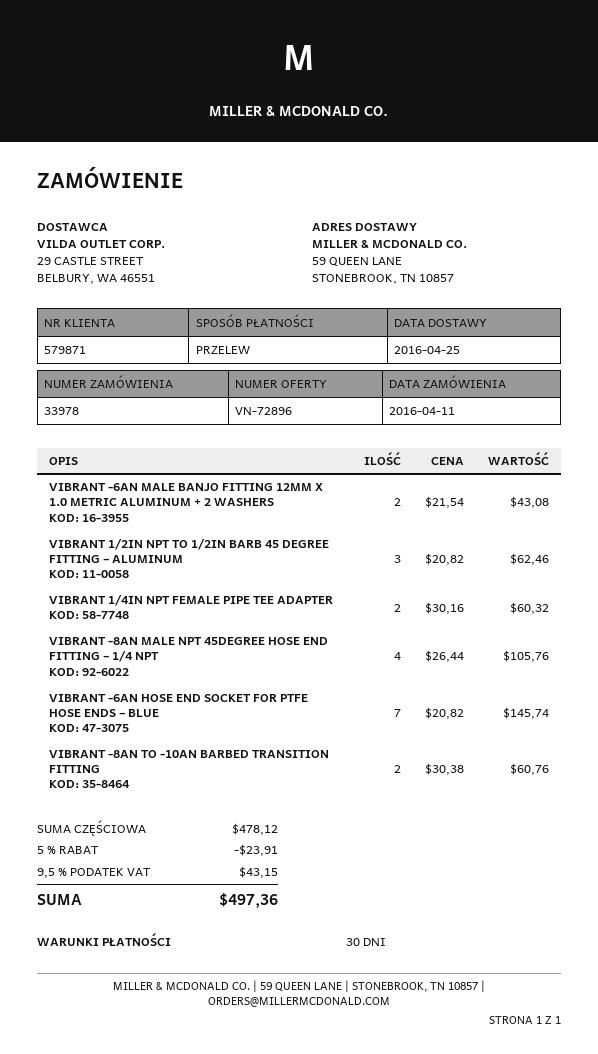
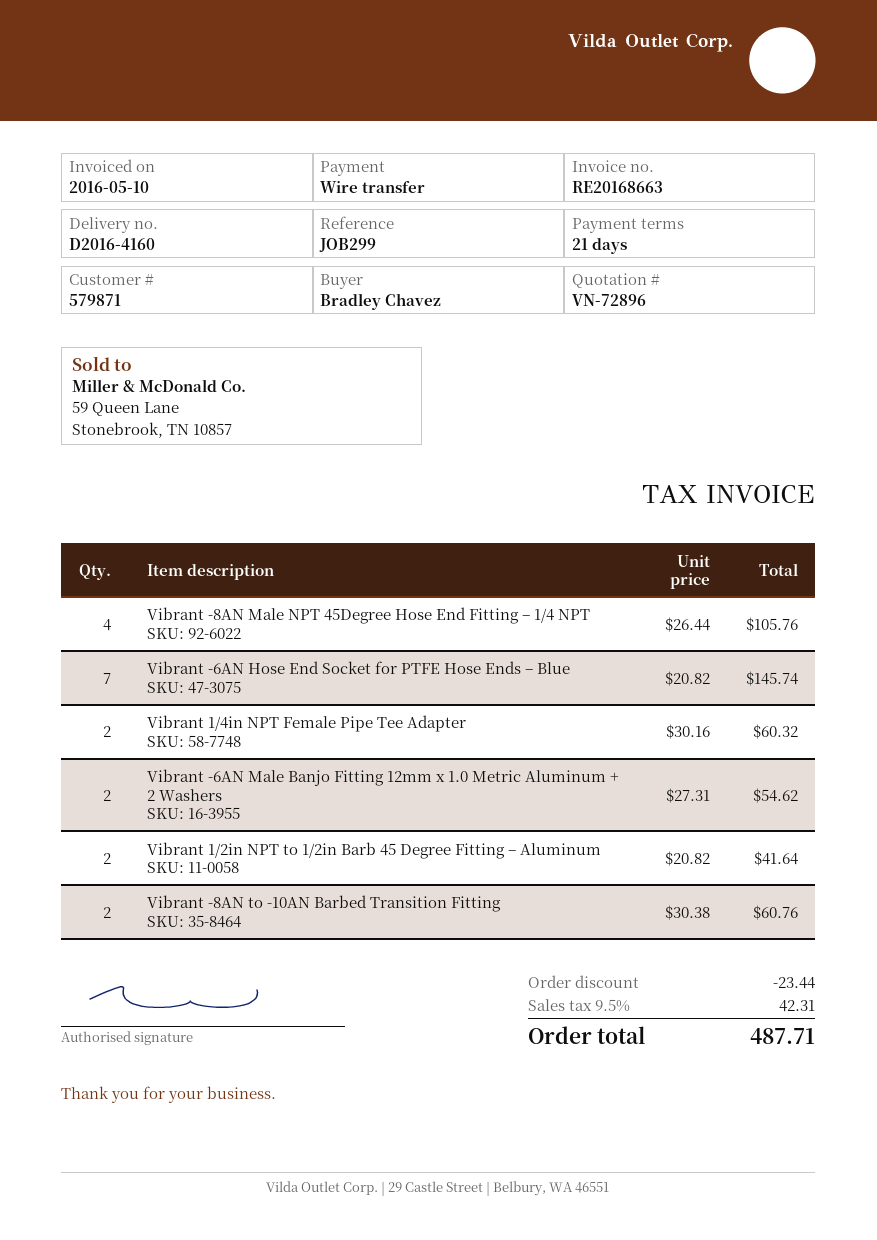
payment terms: 30 days -> 21 days
VIBRANT -6AN MALE BANJO FITTING 12MM X 1.0 METRIC ALUMINUM + 2 WASHERS: 2 x 21.54 = 43.08 -> 2 x 27.31 = 54.62
VIBRANT 1/2IN NPT TO 1/2IN BARB 45 DEGREE FITTING – ALUMINUM: 3 x 20.82 = 62.46 -> 2 x 20.82 = 41.64
discount: 23.91 -> 23.44
tax: 9.5% = 43.15 -> 9.5% = 42.31
total: 497.36 -> 487.71

